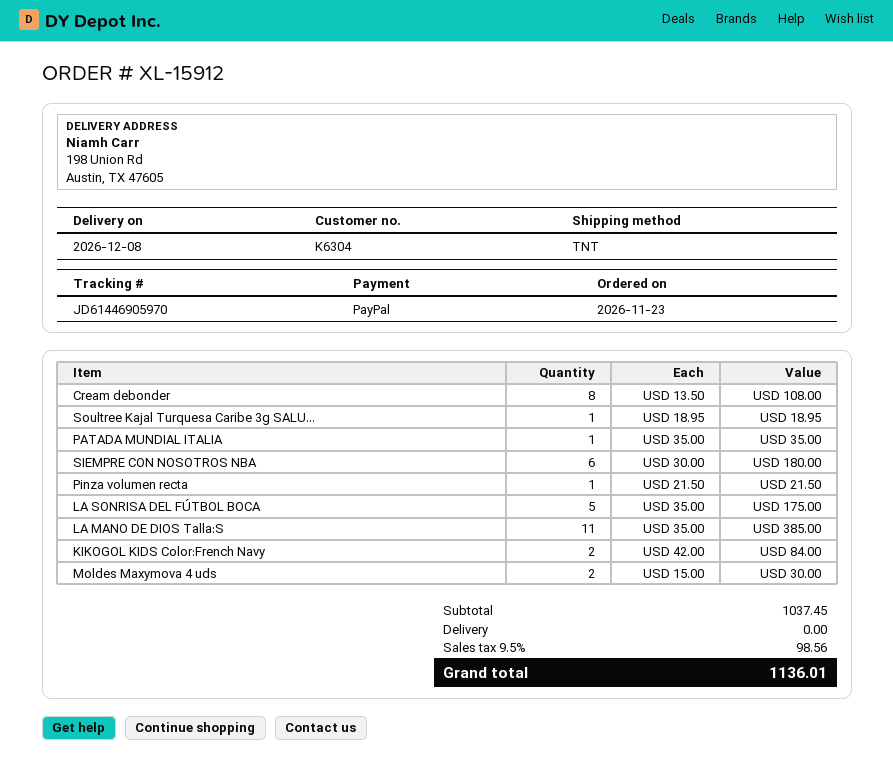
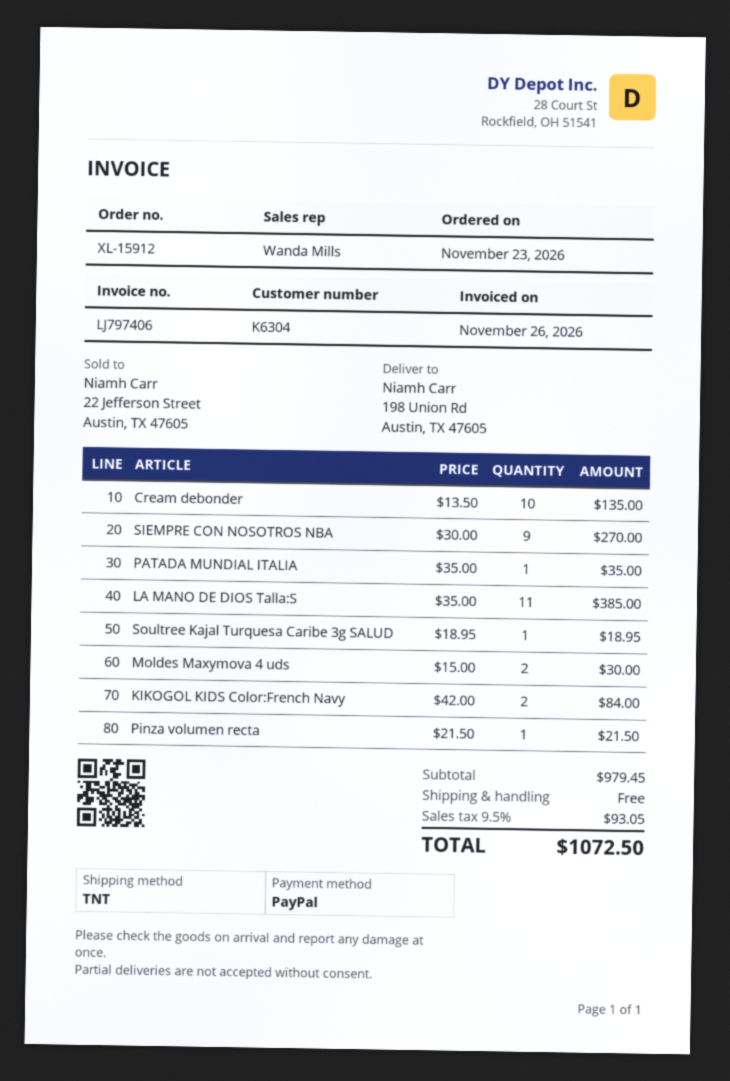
Cream debonder: 8 x 13.50 = 108.00 -> 10 x 13.50 = 135.00
SIEMPRE CON NOSOTROS NBA: 6 x 30.00 = 180.00 -> 9 x 30.00 = 270.00
LA SONRISA DEL FÚTBOL BOCA: 5 x 35.00 = 175.00 -> none
subtotal: 1037.45 -> 979.45
tax: 9.5% = 98.56 -> 9.5% = 93.05
total: 1136.01 -> 1072.50

